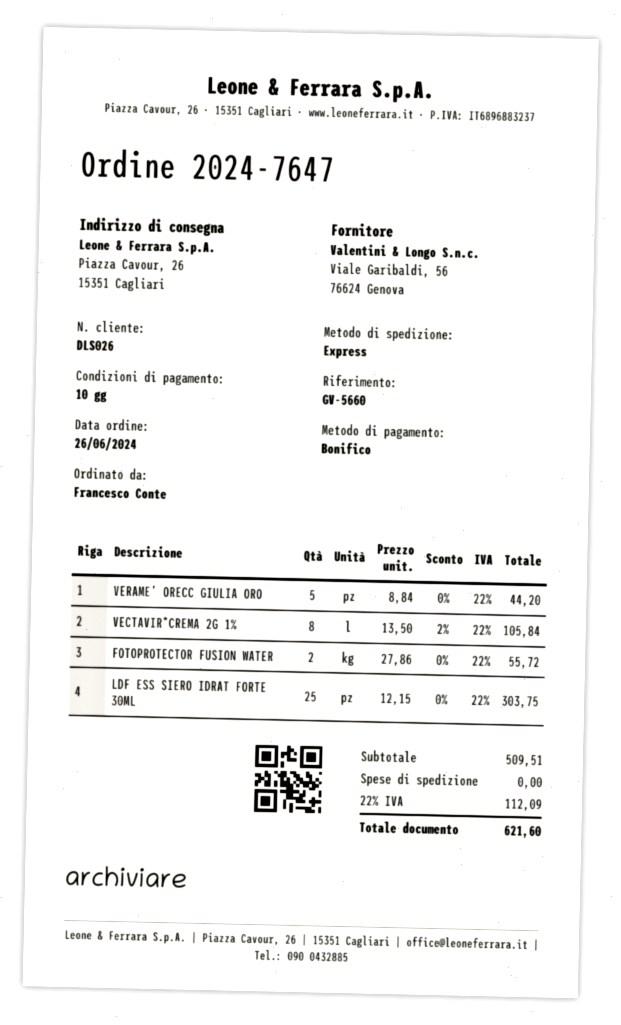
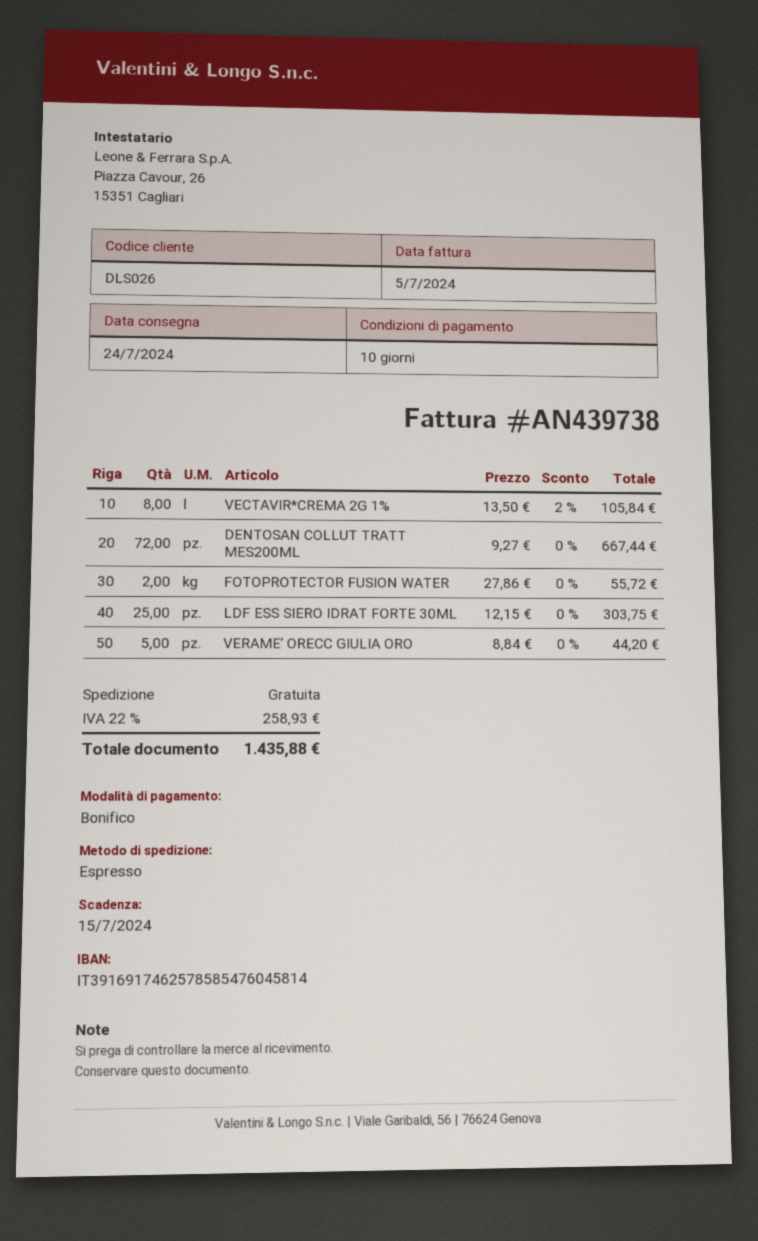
DENTOSAN COLLUT TRATT MES200ML: none -> 72 x 9.27 = 667.44
tax: 22% = 112.09 -> 22% = 258.93
total: 621.60 -> 1435.88

